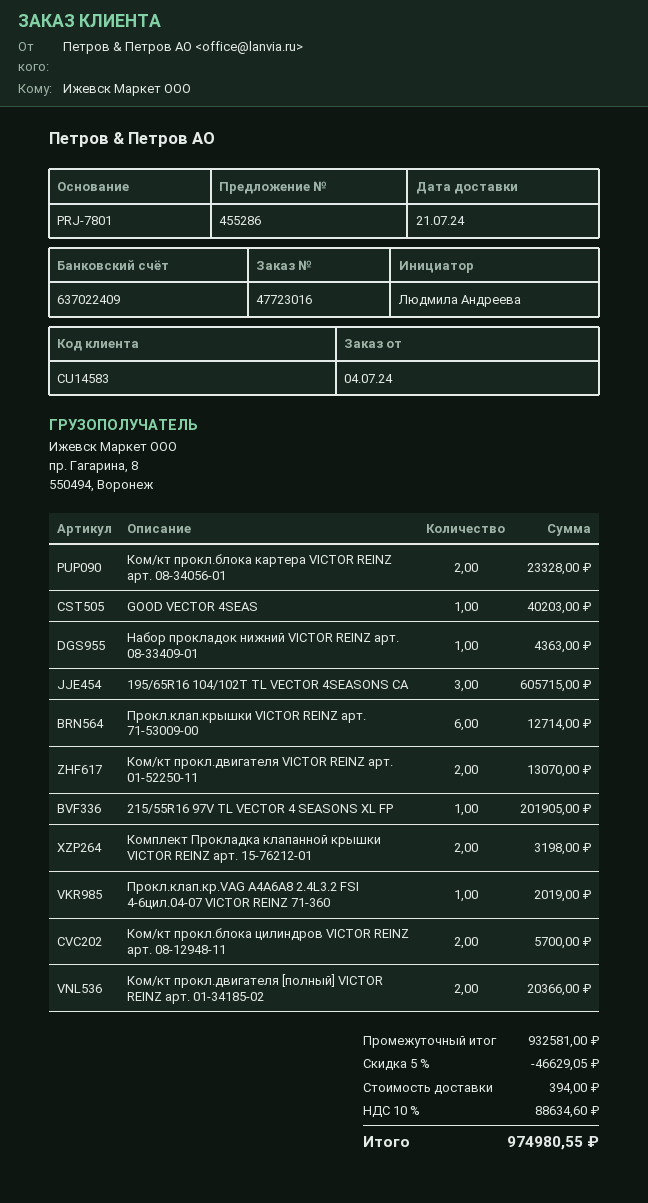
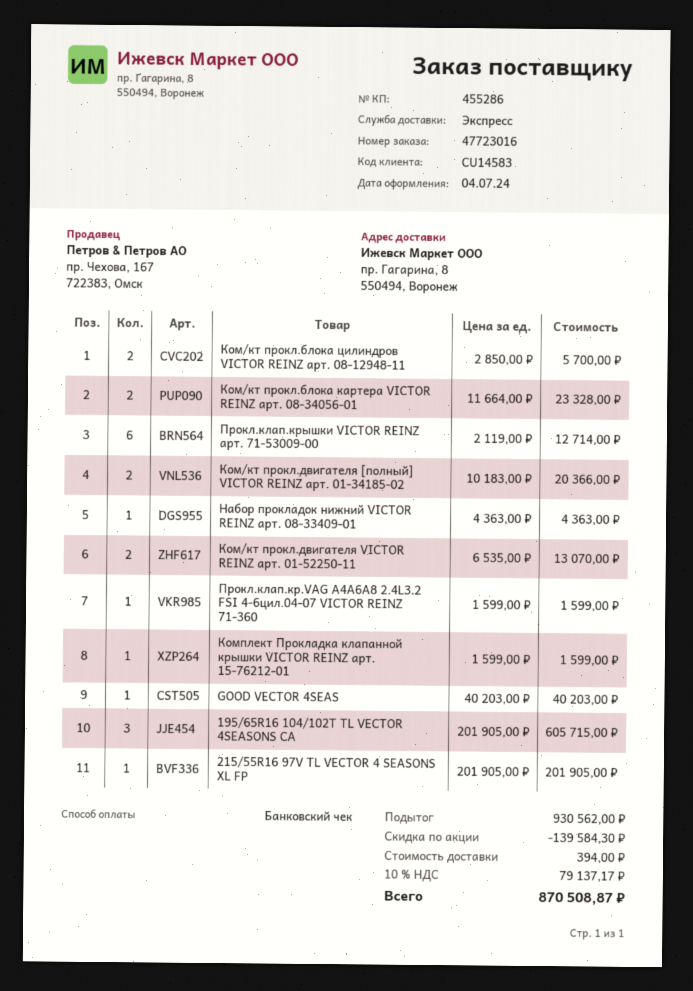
Комплект Прокладка клапанной крышки VICTOR REINZ арт. 15-76212-01: 2 for 3198.00 -> 1 for 1599.00
Прокл.клап.кр.VAG A4A6A8 2.4L3.2 FSI 4-6цил.04-07 VICTOR REINZ 71-360: 1 for 2019.00 -> 1 for 1599.00
subtotal: 932581.00 -> 930562.00
discount: 46629.05 -> 139584.30
tax: 10% = 88634.60 -> 10% = 79137.17
total: 974980.55 -> 870508.87

